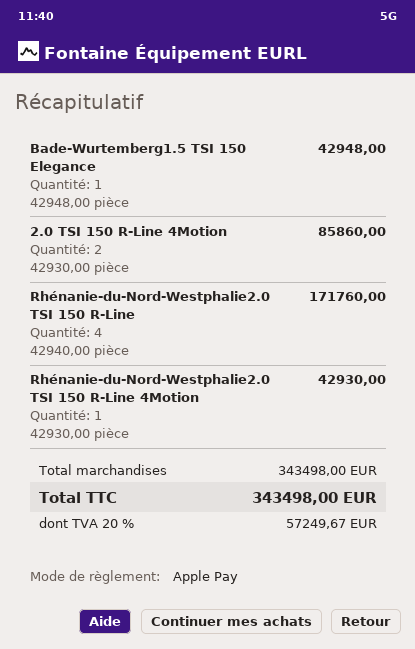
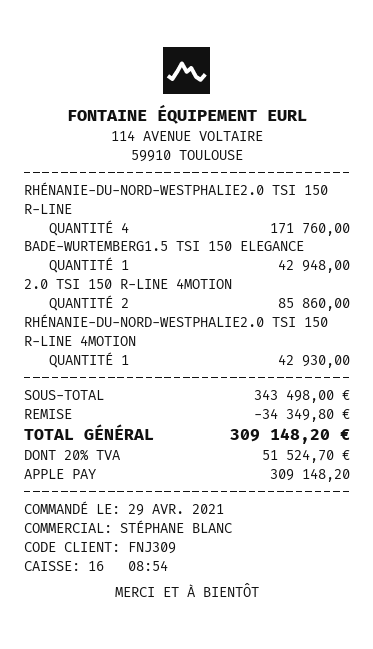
discount: none -> 34349.80
tax: 20% = 57249.67 -> 20% = 51524.70
total: 343498.00 -> 309148.20

